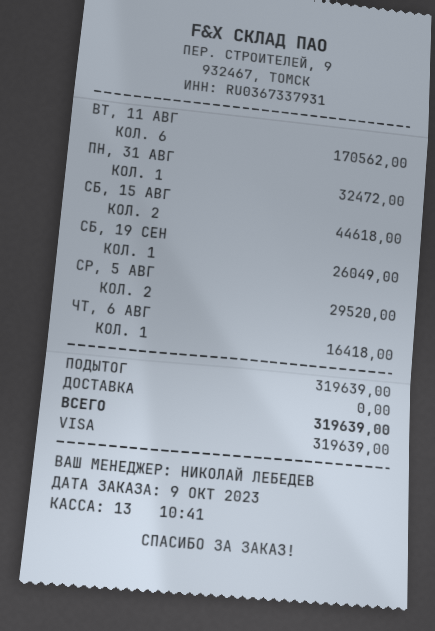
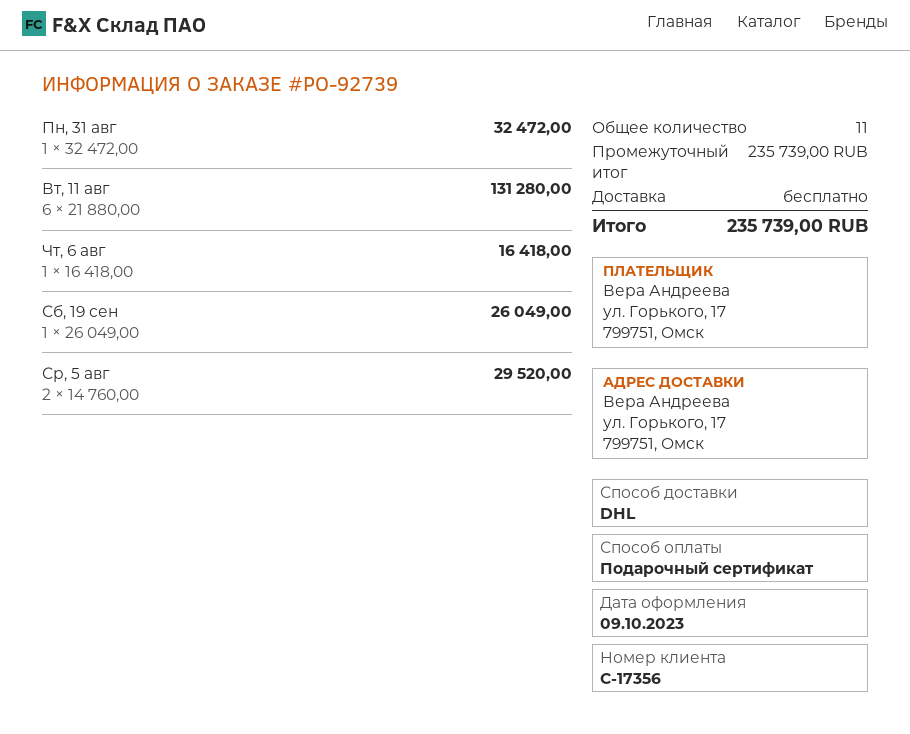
payment method: Visa -> gift card
ВТ, 11 АВГ: 6 for 170562.00 -> 6 for 131280.00
СБ, 15 АВГ: 2 for 44618.00 -> none
subtotal: 319639.00 -> 235739.00
total: 319639.00 -> 235739.00

